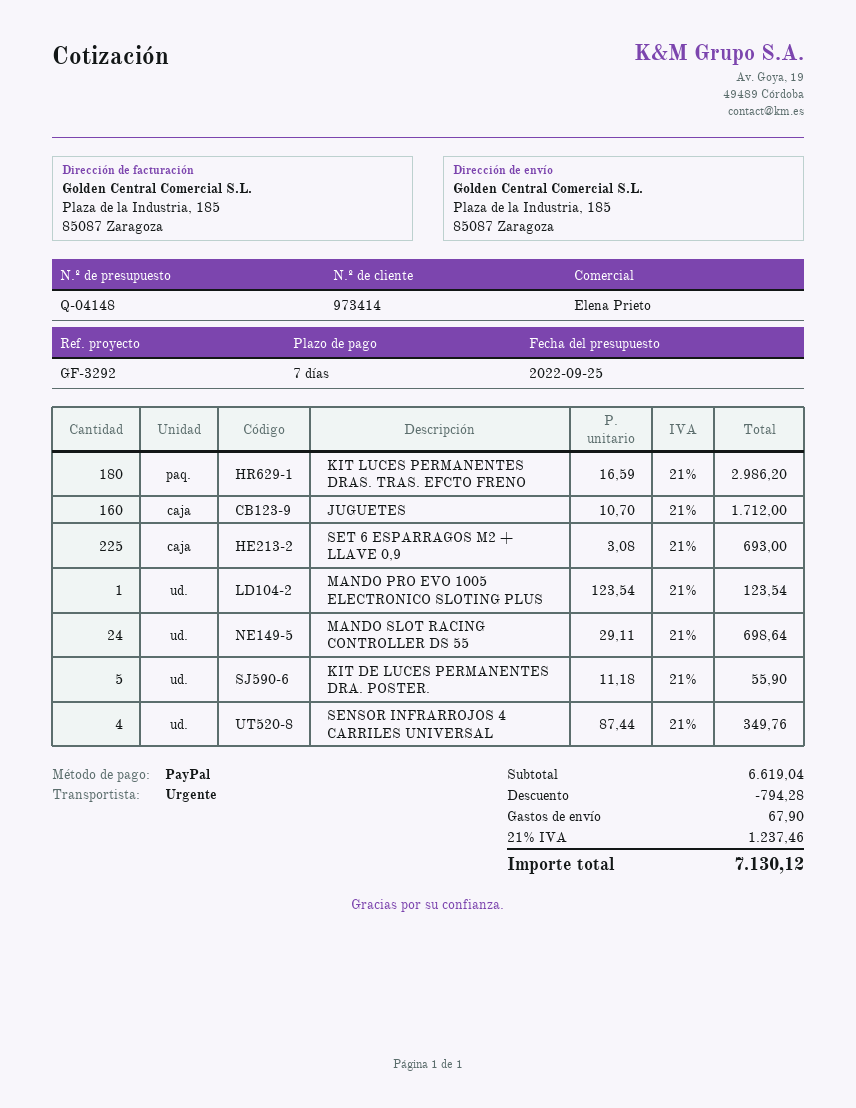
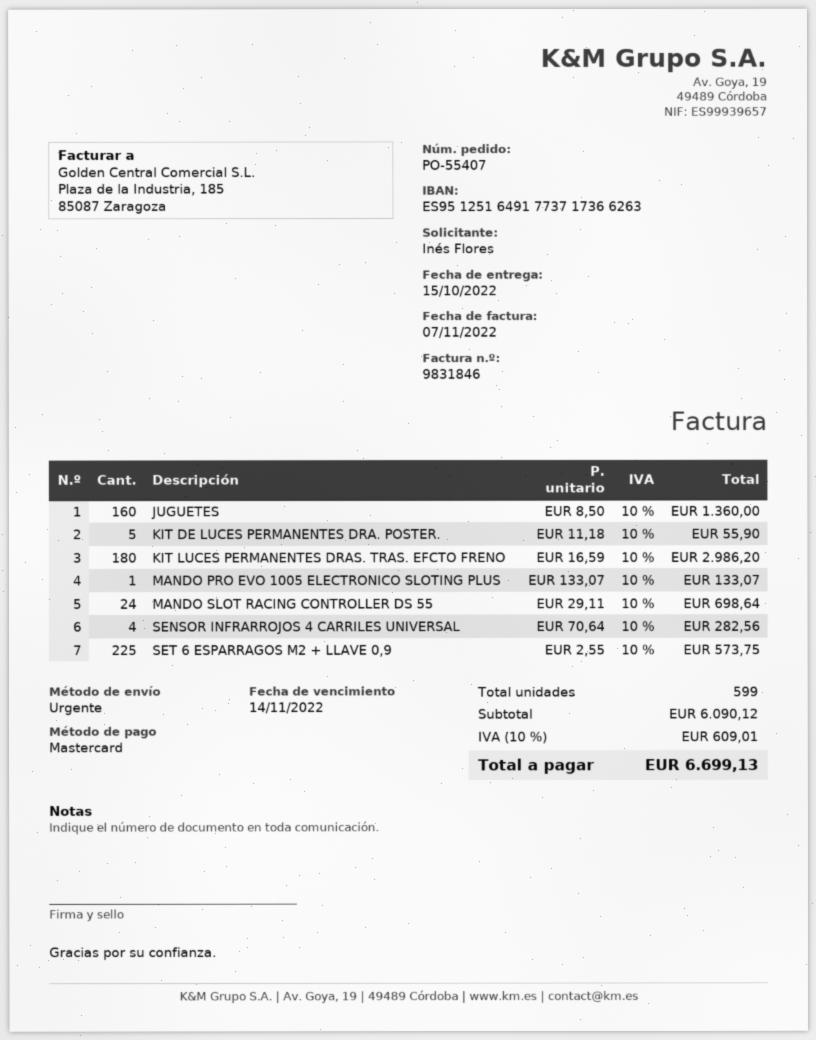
payment method: PayPal -> Mastercard
JUGUETES: 160 x 10.70 = 1712.00 -> 160 x 8.50 = 1360.00
SET 6 ESPARRAGOS M2 + LLAVE 0,9: 225 x 3.08 = 693.00 -> 225 x 2.55 = 573.75
MANDO PRO EVO 1005 ELECTRONICO SLOTING PLUS: 1 x 123.54 = 123.54 -> 1 x 133.07 = 133.07
SENSOR INFRARROJOS 4 CARRILES UNIVERSAL: 4 x 87.44 = 349.76 -> 4 x 70.64 = 282.56
subtotal: 6619.04 -> 6090.12
discount: 794.28 -> none
shipping: 67.90 -> none
tax: 21% = 1237.46 -> 10% = 609.01
total: 7130.12 -> 6699.13

